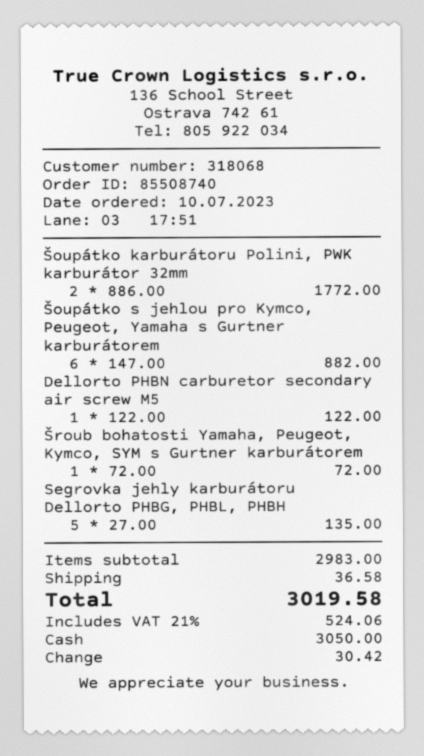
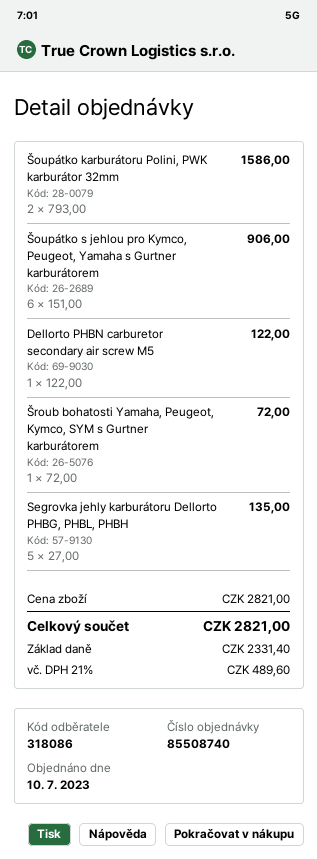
customer number: 318068 -> 318086
Šoupátko karburátoru Polini, PWK karburátor 32mm: 2 x 886.00 = 1772.00 -> 2 x 793.00 = 1586.00
Šoupátko s jehlou pro Kymco, Peugeot, Yamaha s Gurtner karburátorem: 6 x 147.00 = 882.00 -> 6 x 151.00 = 906.00
subtotal: 2983.00 -> 2821.00
shipping: 36.58 -> none
tax: 21% = 524.06 -> 21% = 489.60
total: 3019.58 -> 2821.00

